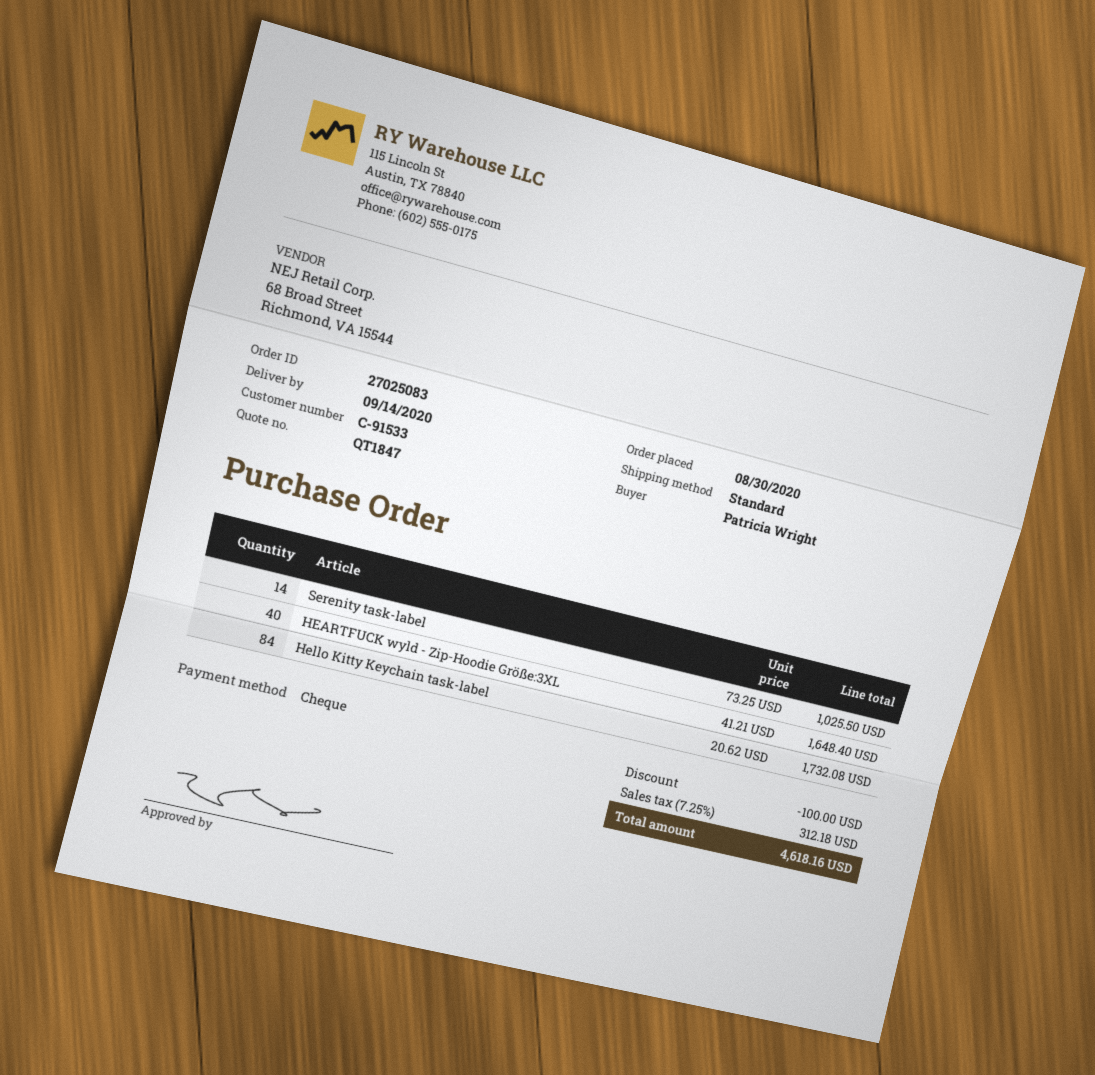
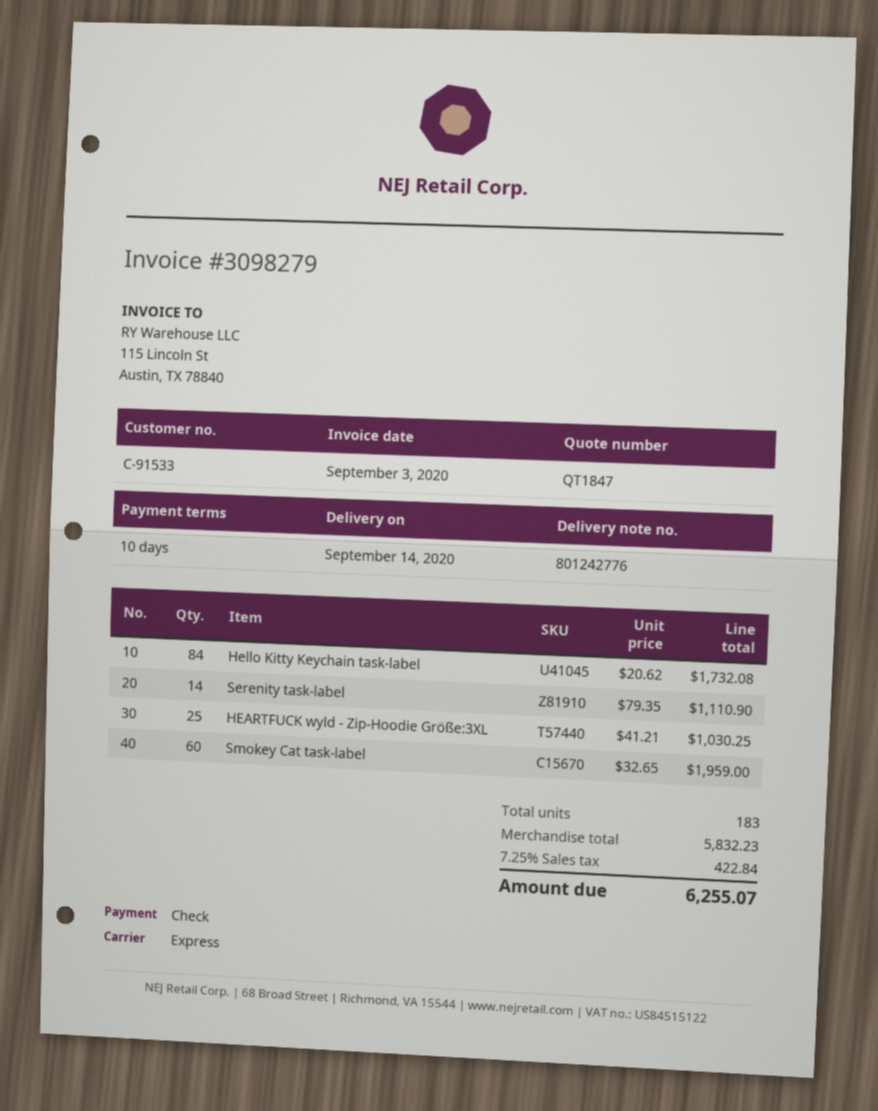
shipping method: standard -> express
Serenity task-label: 14 x 73.25 = 1025.50 -> 14 x 79.35 = 1110.90
HEARTFUCK wyld - Zip-Hoodie Größe:3XL: 40 x 41.21 = 1648.40 -> 25 x 41.21 = 1030.25
Smokey Cat task-label: none -> 60 x 32.65 = 1959.00
discount: 100.00 -> none
tax: 7.25% = 312.18 -> 7.25% = 422.84
total: 4618.16 -> 6255.07

